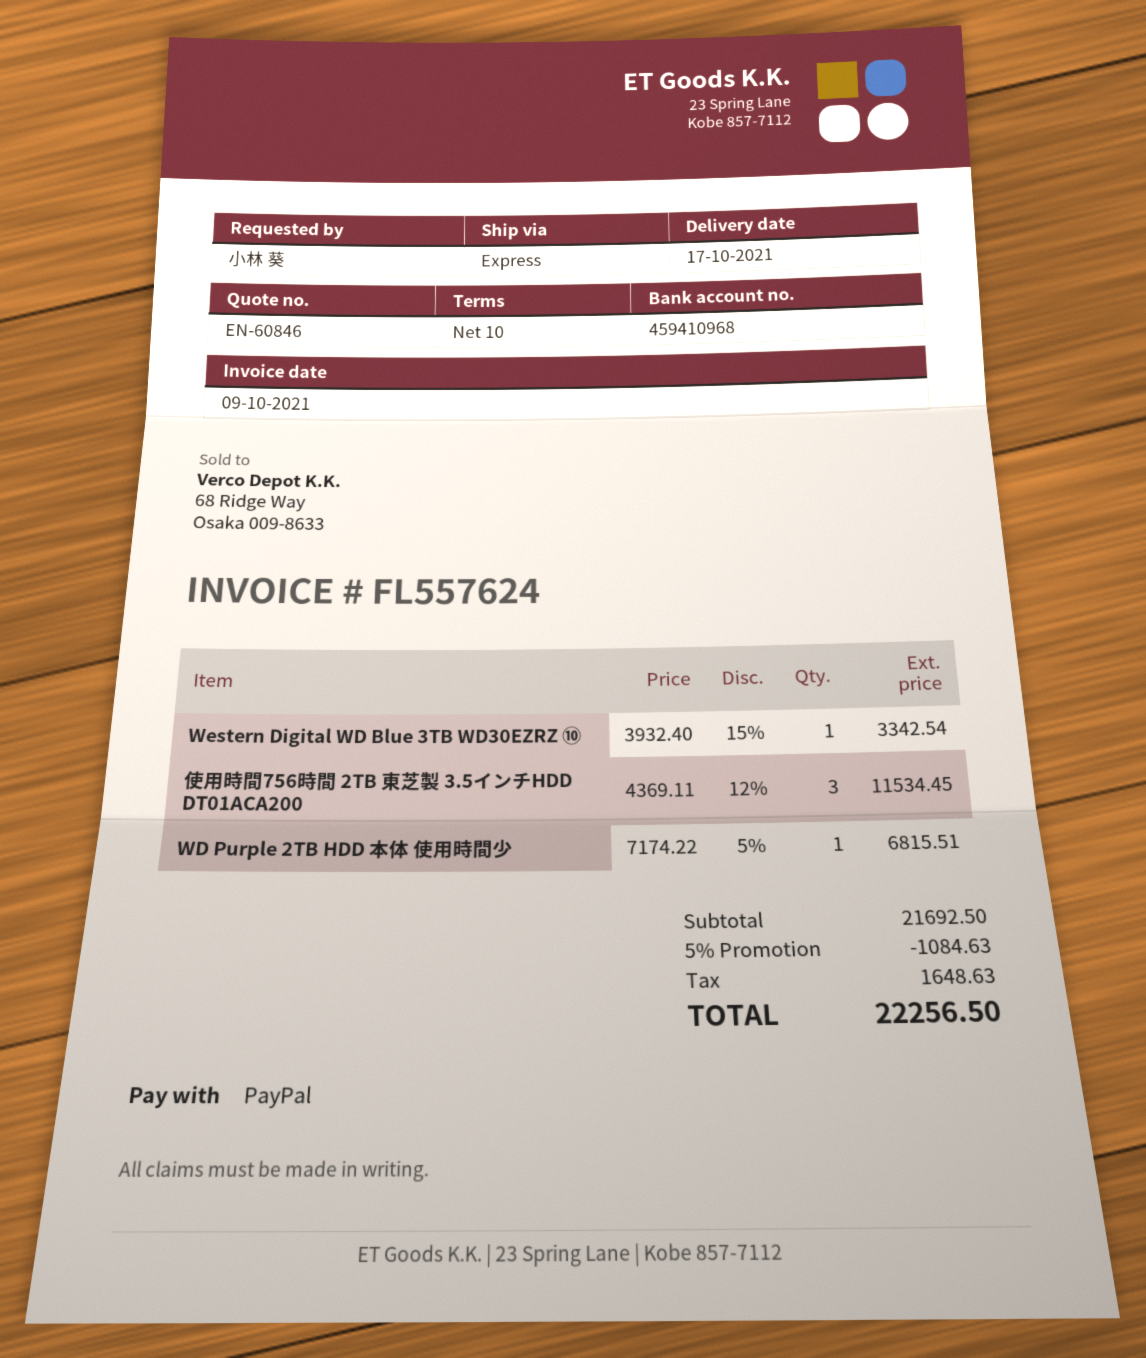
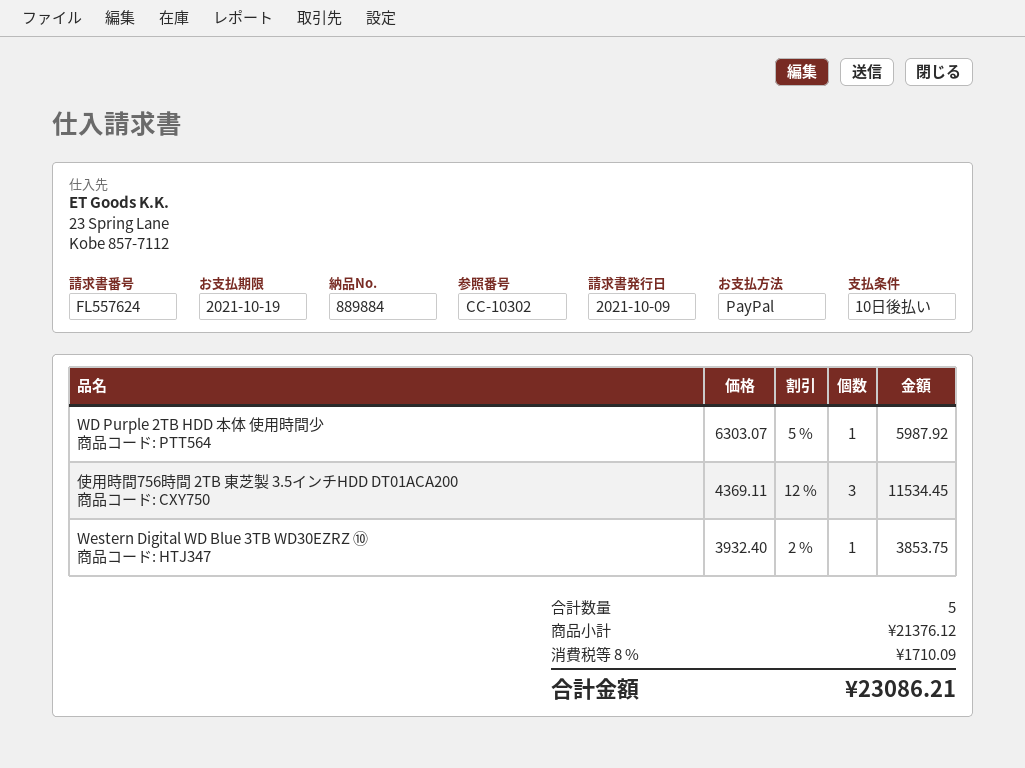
Western Digital WD Blue 3TB WD30EZRZ ⑩: 1 x 3932.40 - 15% = 3342.54 -> 1 x 3932.40 - 2% = 3853.75
WD Purple 2TB HDD 本体 使用時間少: 1 x 7174.22 - 5% = 6815.51 -> 1 x 6303.07 - 5% = 5987.92
subtotal: 21692.50 -> 21376.12
discount: 5% = 1084.63 -> none
tax: 1648.63 -> 1710.09
total: 22256.50 -> 23086.21

